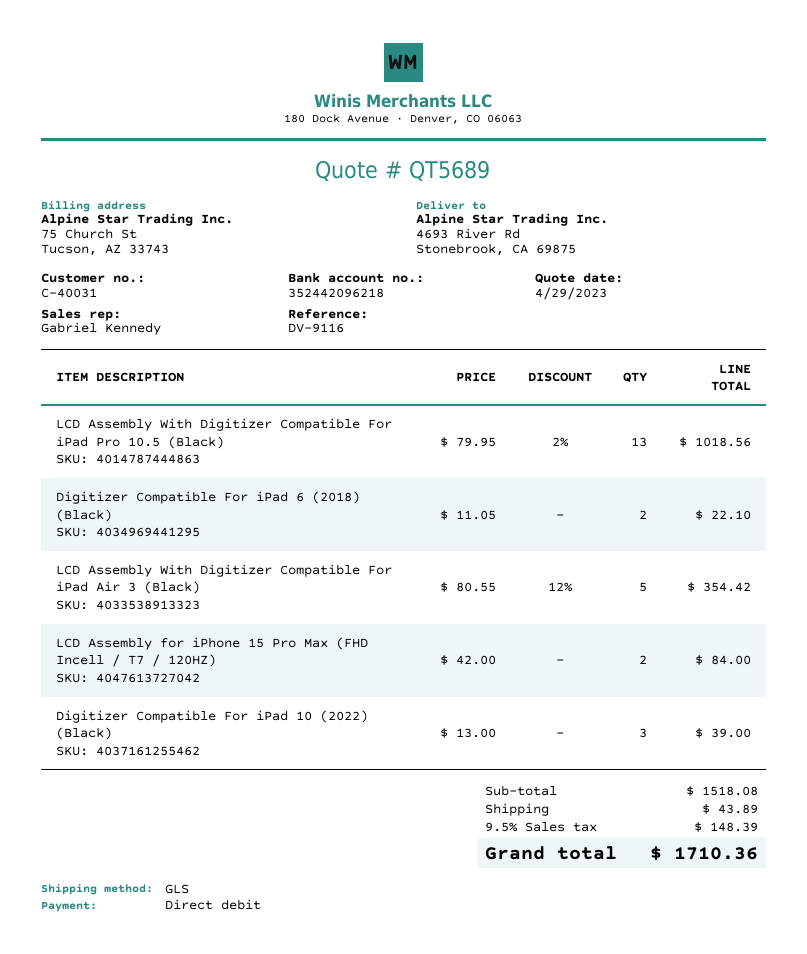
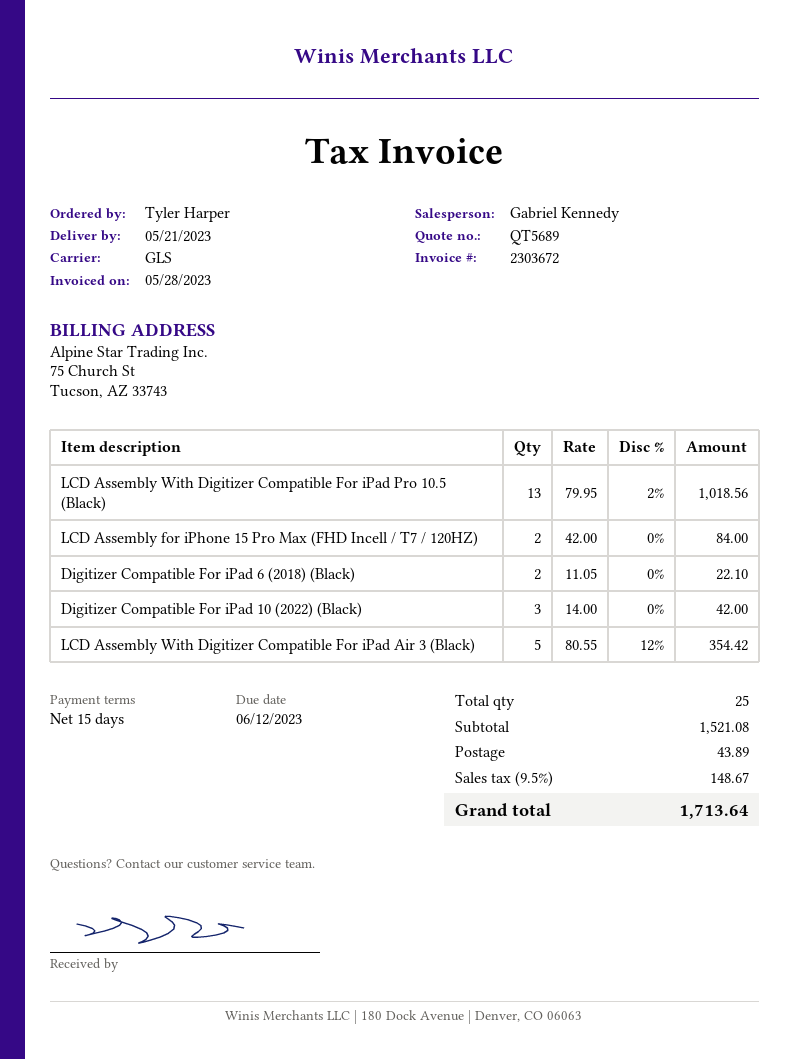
Digitizer Compatible For iPad 10 (2022) (Black): 3 x 13.00 = 39.00 -> 3 x 14.00 = 42.00
subtotal: 1518.08 -> 1521.08
tax: 9.5% = 148.39 -> 9.5% = 148.67
total: 1710.36 -> 1713.64

